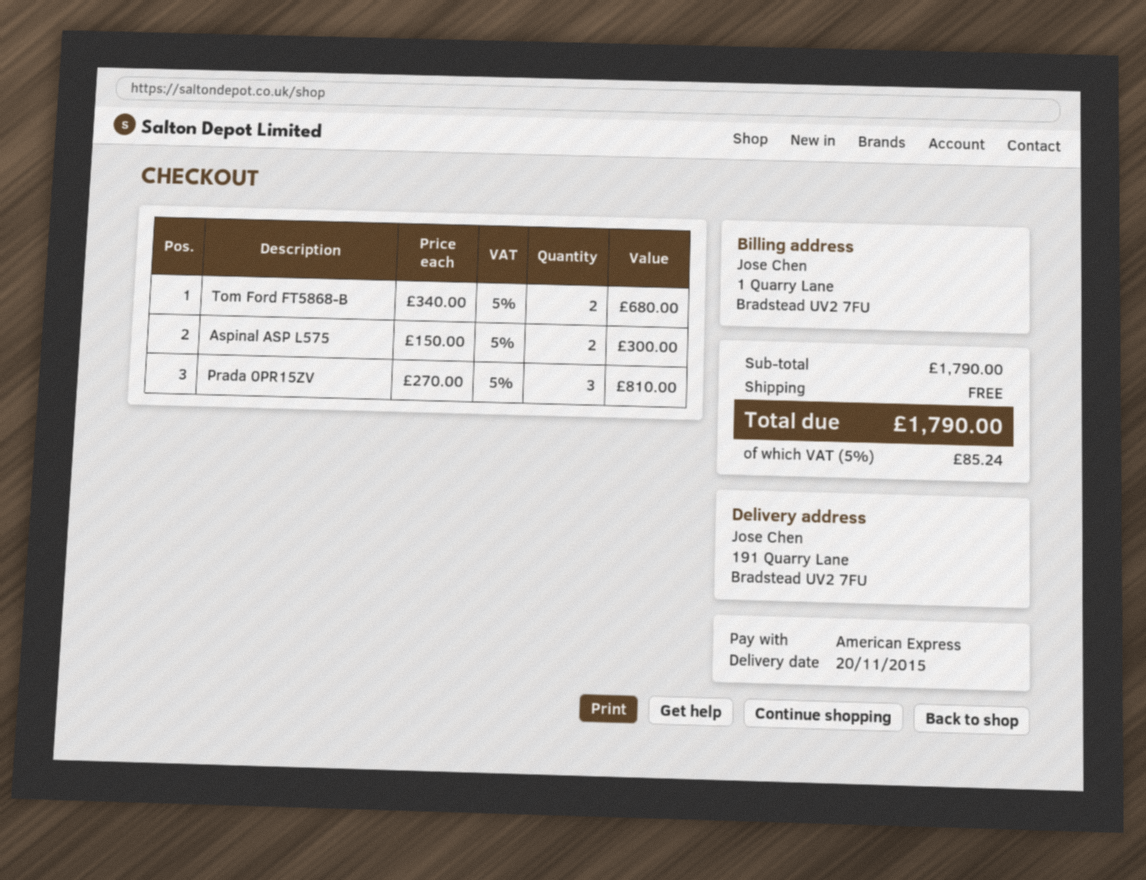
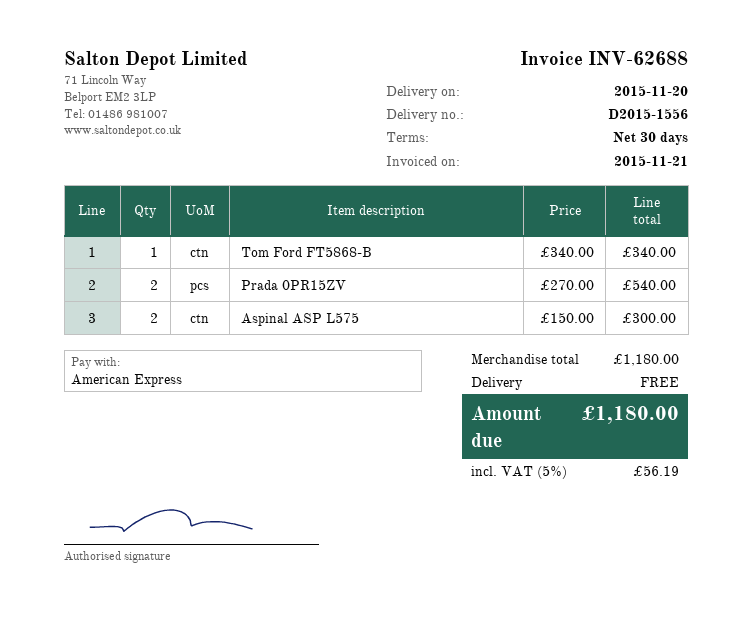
Tom Ford FT5868-B: 2 x 340.00 = 680.00 -> 1 x 340.00 = 340.00
Prada 0PR15ZV: 3 x 270.00 = 810.00 -> 2 x 270.00 = 540.00
subtotal: 1790.00 -> 1180.00
tax: 5% = 85.24 -> 5% = 56.19
total: 1790.00 -> 1180.00

